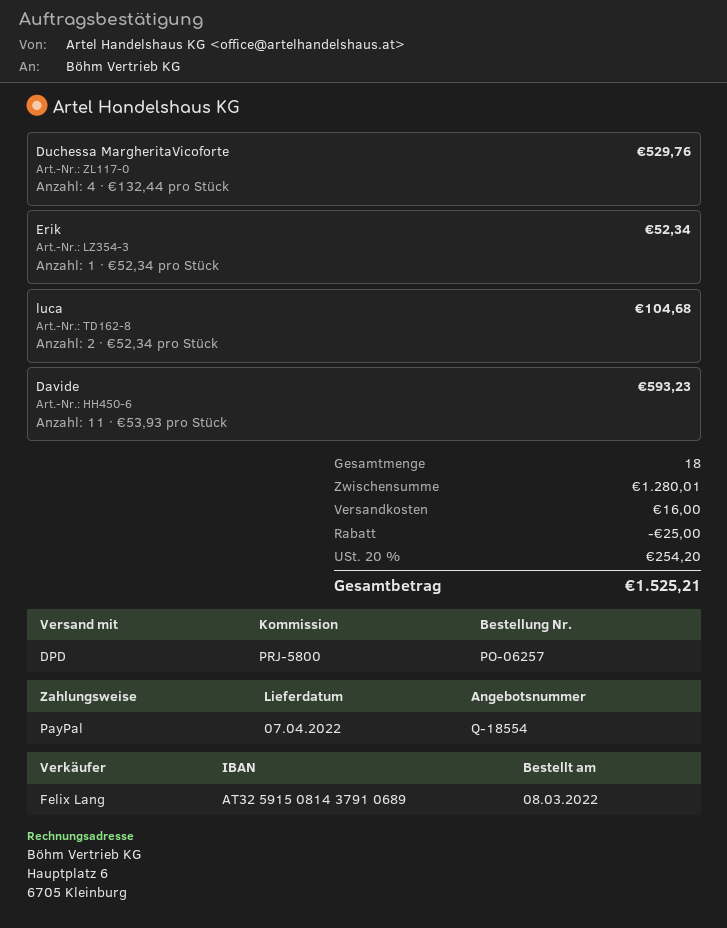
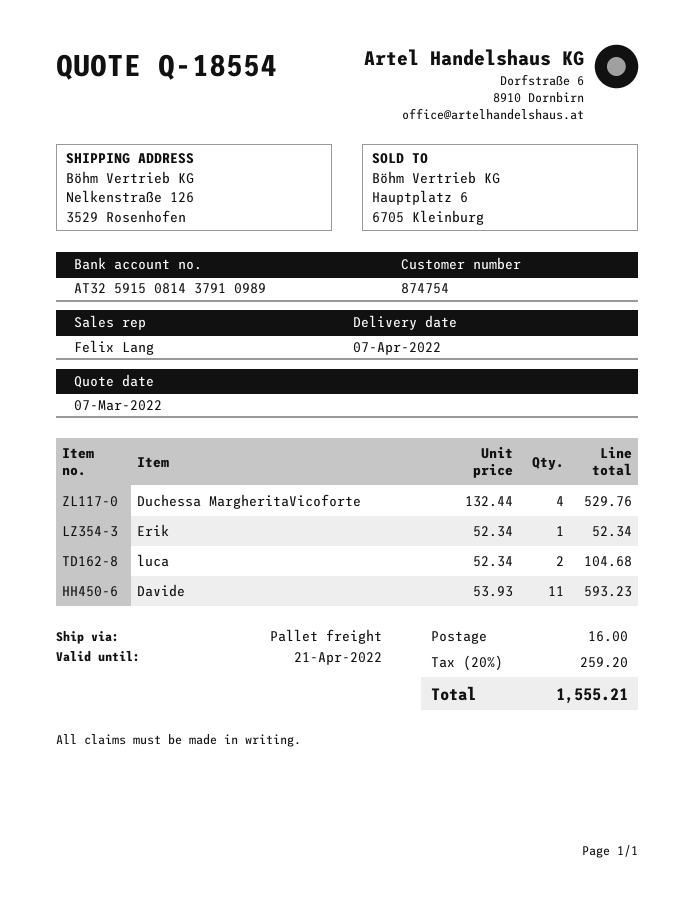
bank account: AT325915081437910689 -> AT325915081437910989
shipping method: DPD -> pallet freight
discount: 25.00 -> none
tax: 20% = 254.20 -> 20% = 259.20
total: 1525.21 -> 1555.21

